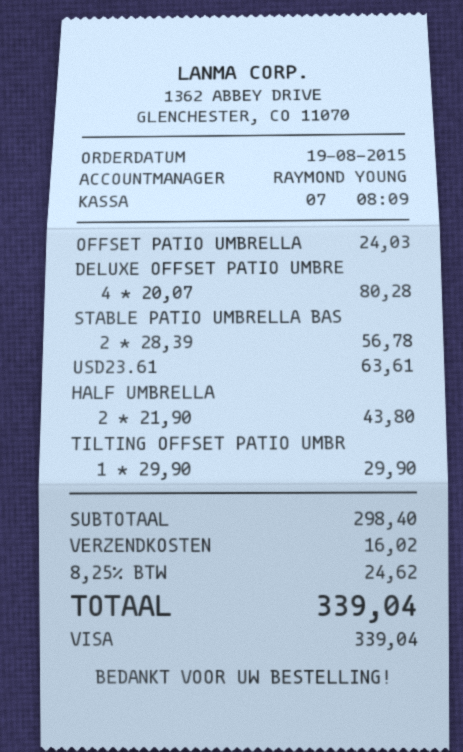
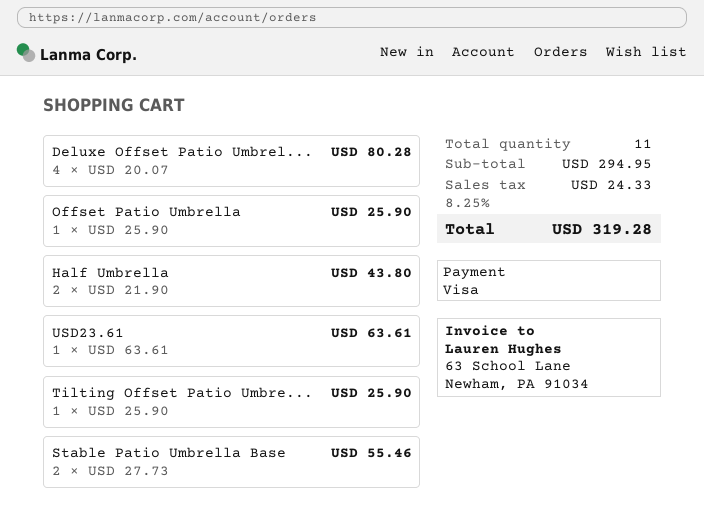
OFFSET PATIO UMBRELLA: 1 x 24.03 = 24.03 -> 1 x 25.90 = 25.90
STABLE PATIO UMBRELLA BAS: 2 x 28.39 = 56.78 -> 2 x 27.73 = 55.46
TILTING OFFSET PATIO UMBR: 1 x 29.90 = 29.90 -> 1 x 25.90 = 25.90
subtotal: 298.40 -> 294.95
shipping: 16.02 -> none
tax: 8.25% = 24.62 -> 8.25% = 24.33
total: 339.04 -> 319.28

